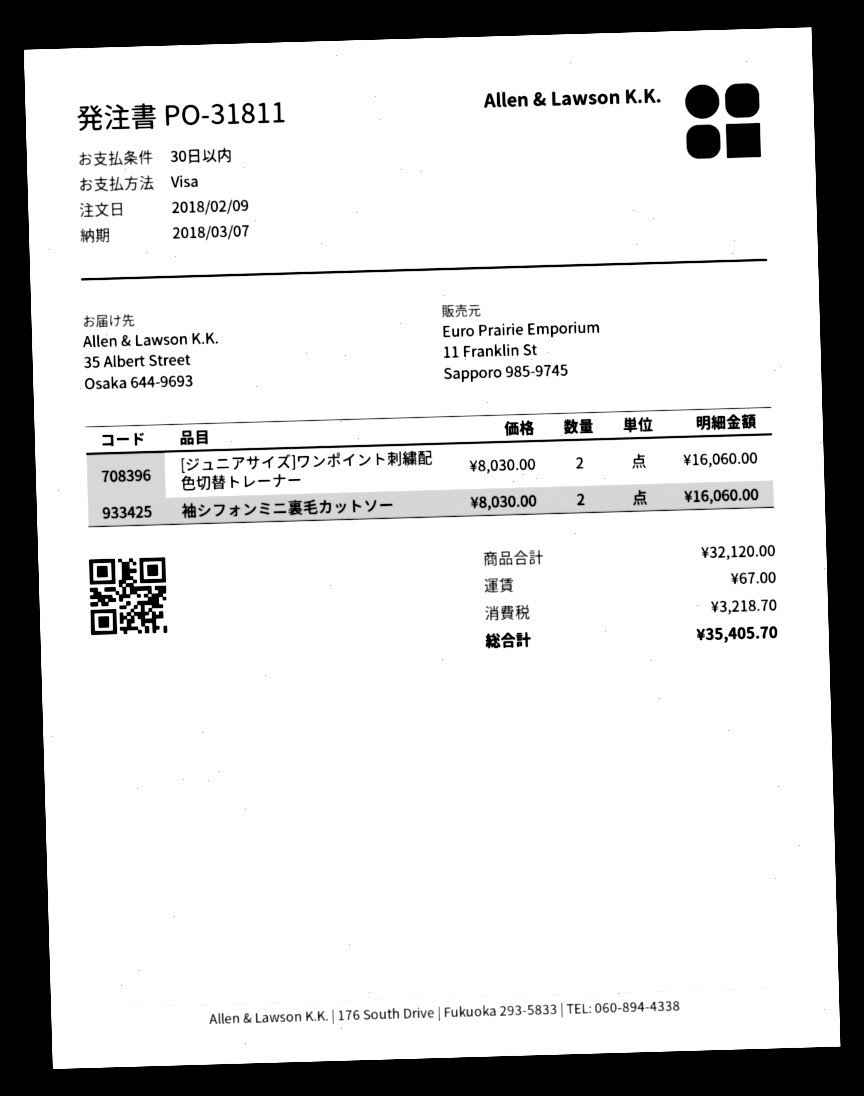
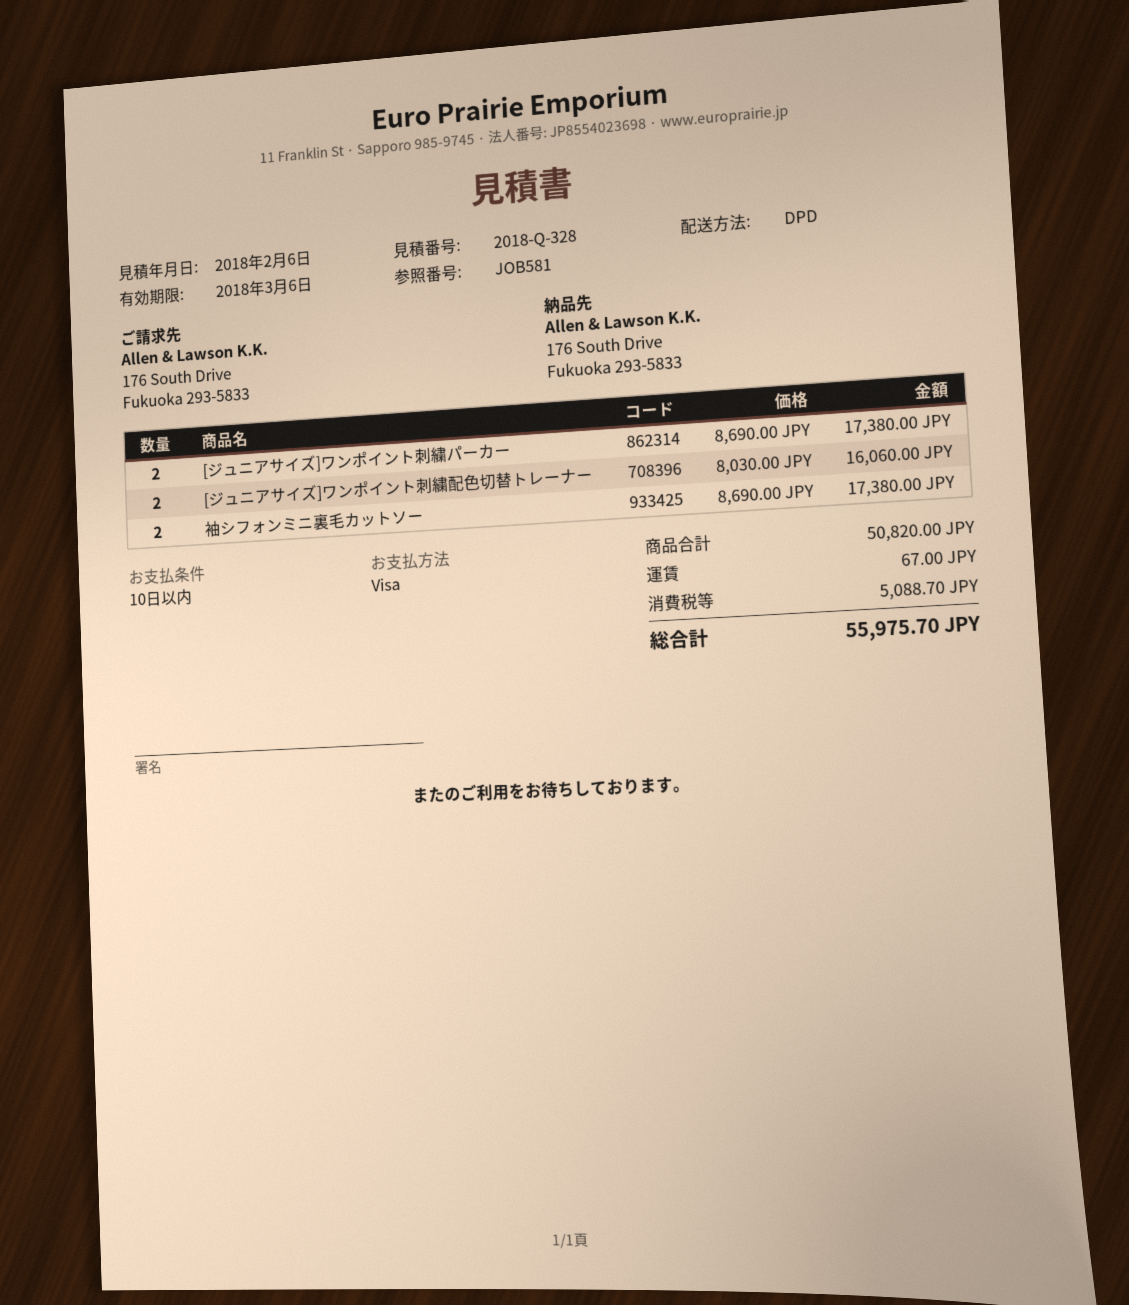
payment terms: 30 days -> 10 days
ship to: 35 Albert Street, Osaka 644-9693 -> 176 South Drive, Fukuoka 293-5833
袖シフォンミニ裏毛カットソー: 2 x 8030.00 = 16060.00 -> 2 x 8690.00 = 17380.00
[ジュニアサイズ]ワンポイント刺繍パーカー: none -> 2 x 8690.00 = 17380.00
subtotal: 32120.00 -> 50820.00
tax: 3218.70 -> 5088.70
total: 35405.70 -> 55975.70

